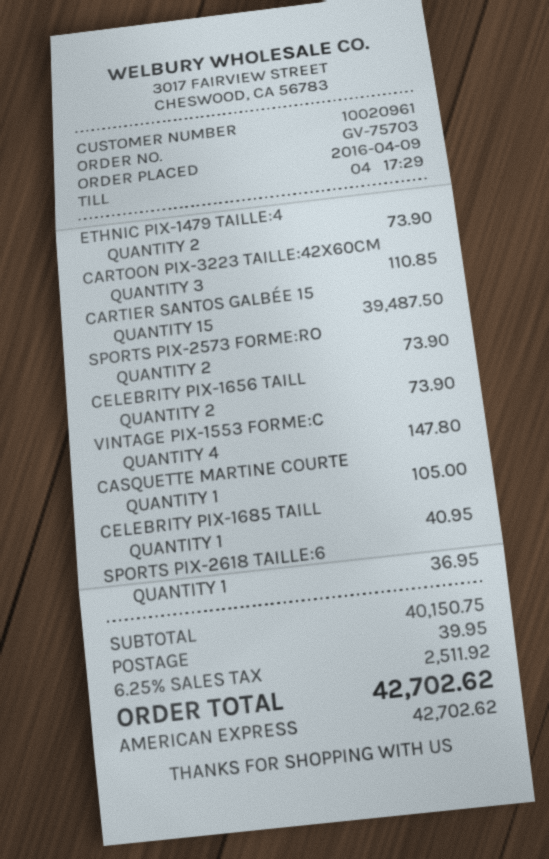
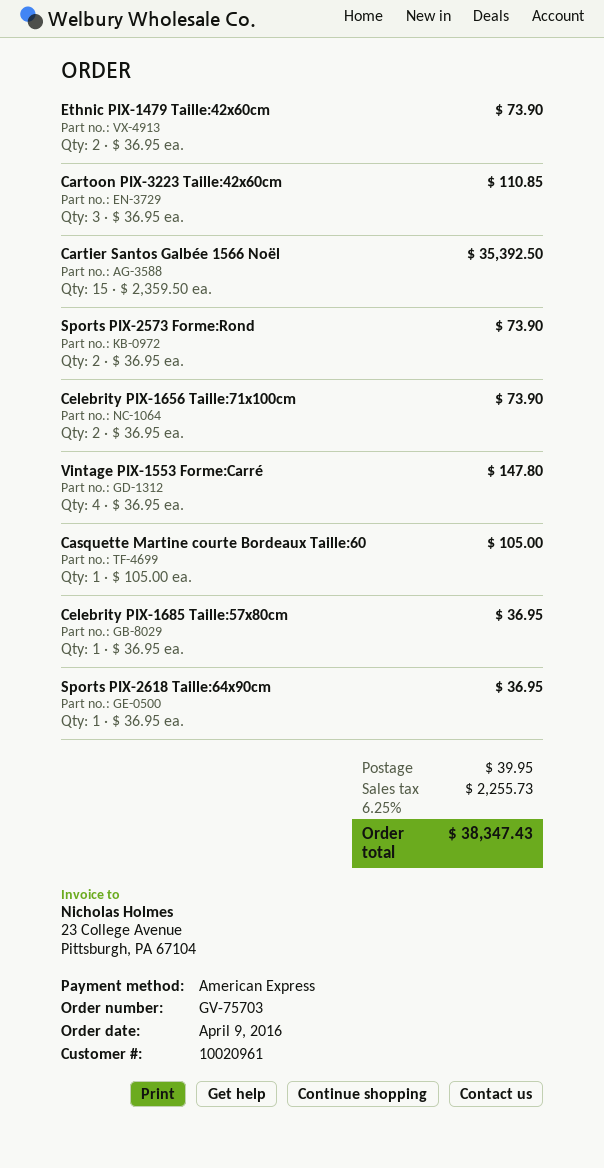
CARTIER SANTOS GALBÉE 15: 15 for 39487.50 -> 15 for 35392.50
CELEBRITY PIX-1685 TAILL: 1 for 40.95 -> 1 for 36.95
tax: 6.25% = 2511.92 -> 6.25% = 2255.73
total: 42702.62 -> 38347.43

